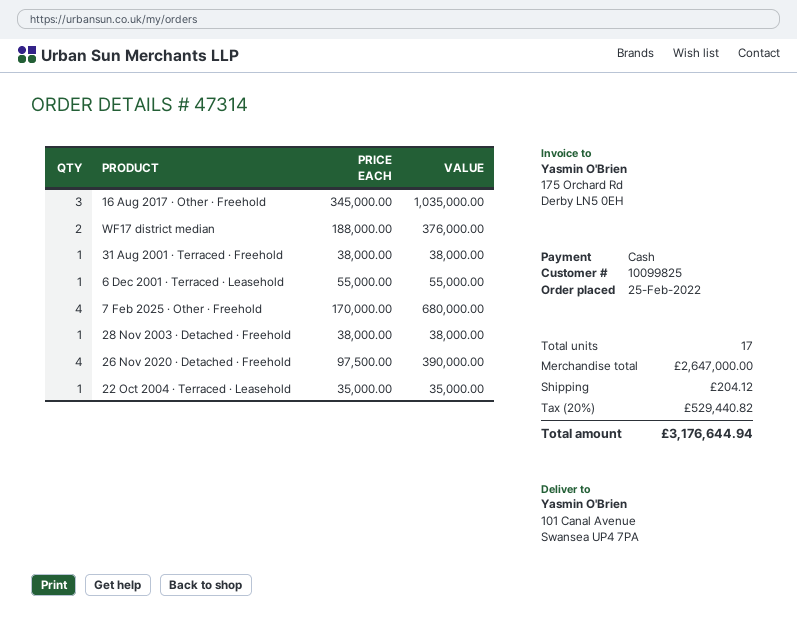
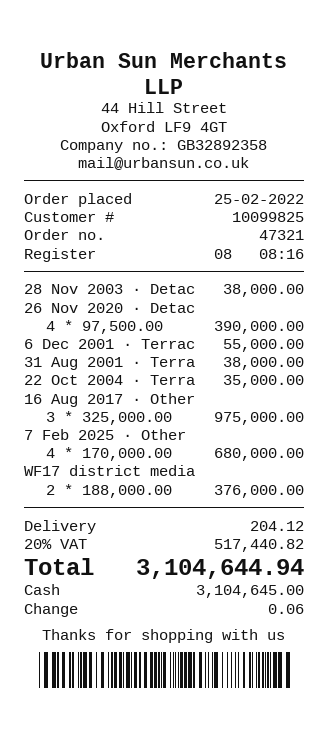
order number: 47314 -> 47321
16 Aug 2017 · Other · Freehold: 3 x 345000.00 = 1035000.00 -> 3 x 325000.00 = 975000.00
tax: 20% = 529440.82 -> 20% = 517440.82
total: 3176644.94 -> 3104644.94

